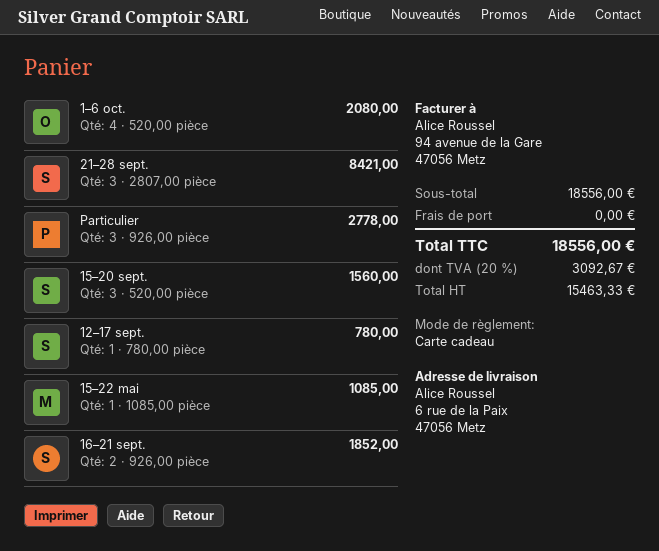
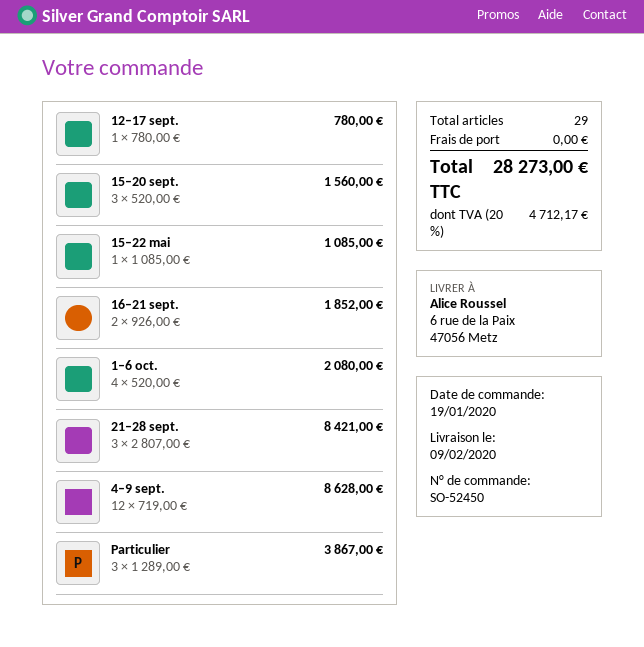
Particulier: 3 x 926.00 = 2778.00 -> 3 x 1289.00 = 3867.00
4–9 sept.: none -> 12 x 719.00 = 8628.00
tax: 20% = 3092.67 -> 20% = 4712.17
total: 18556.00 -> 28273.00

